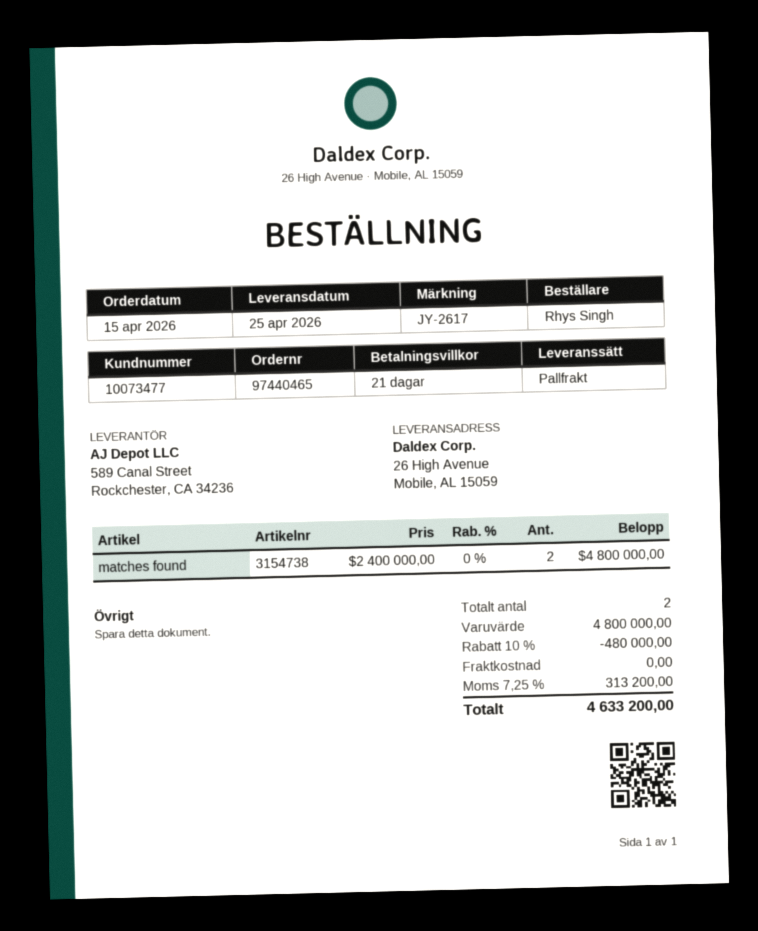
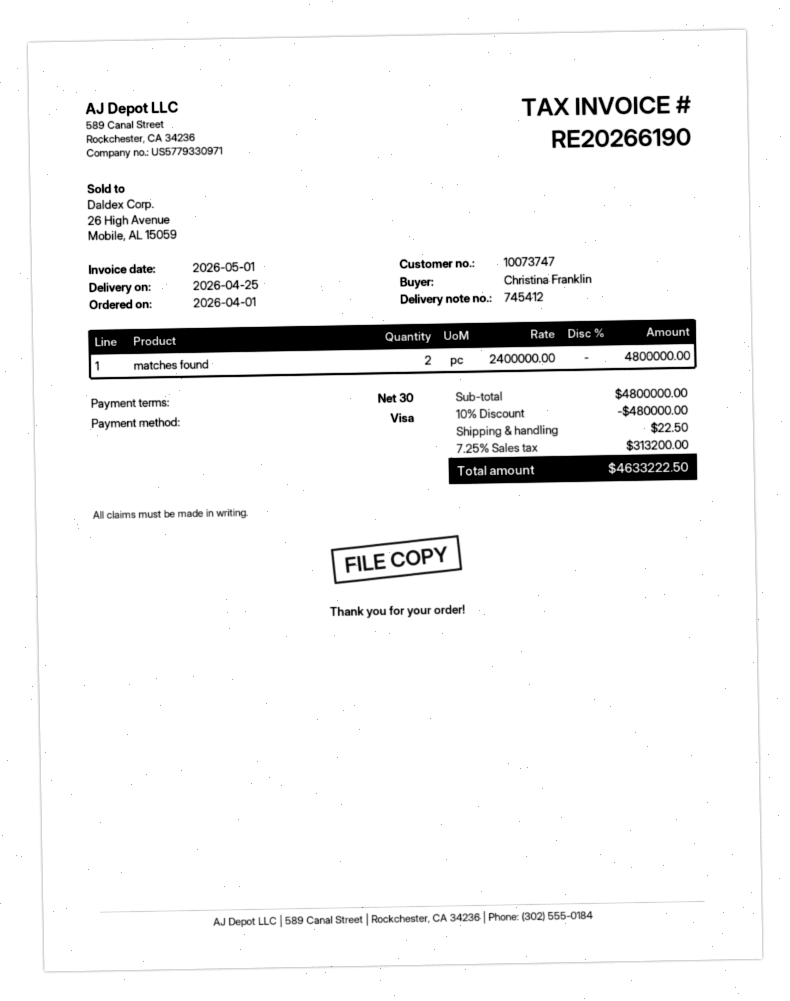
order date: 2026-04-15 -> 2026-04-01
payment terms: 21 days -> 30 days
customer number: 10073477 -> 10073747
ordered by: Rhys Singh -> Christina Franklin
shipping: 0.00 -> 22.50
total: 4633200.00 -> 4633222.50

